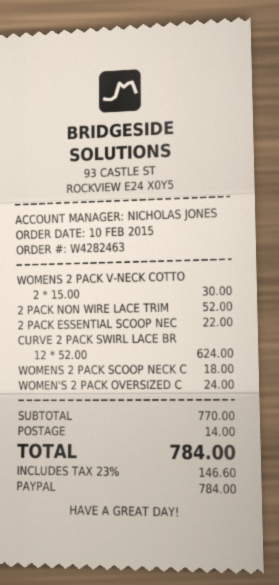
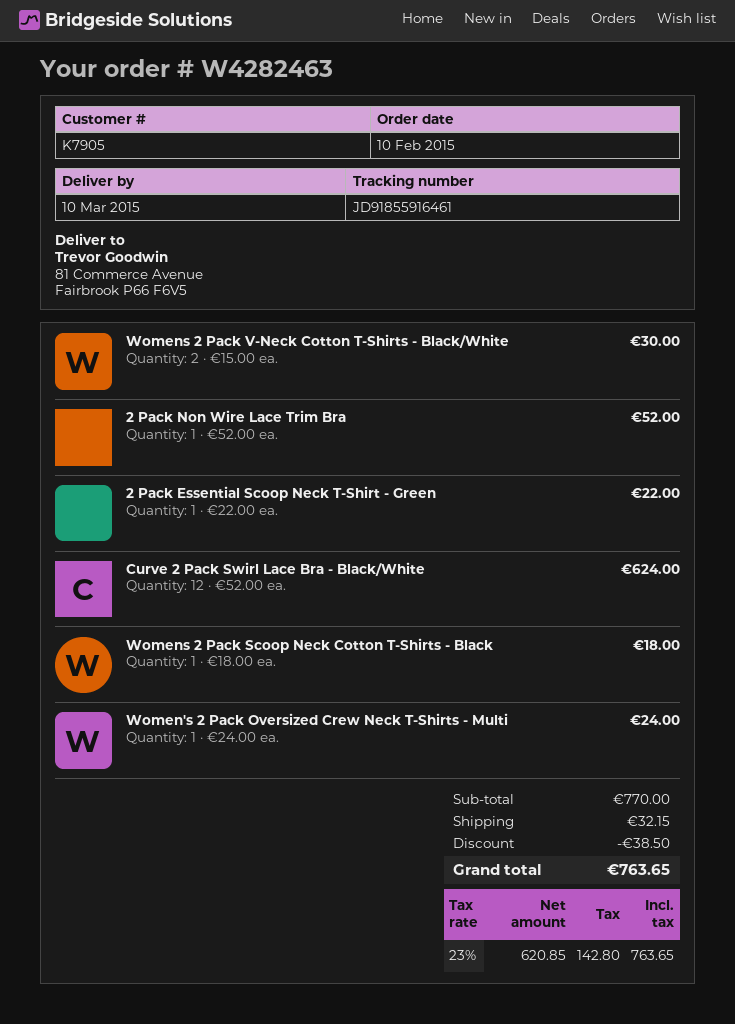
discount: none -> 38.50
shipping: 14.00 -> 32.15
tax: 23% = 146.60 -> 23% = 142.80
total: 784.00 -> 763.65

